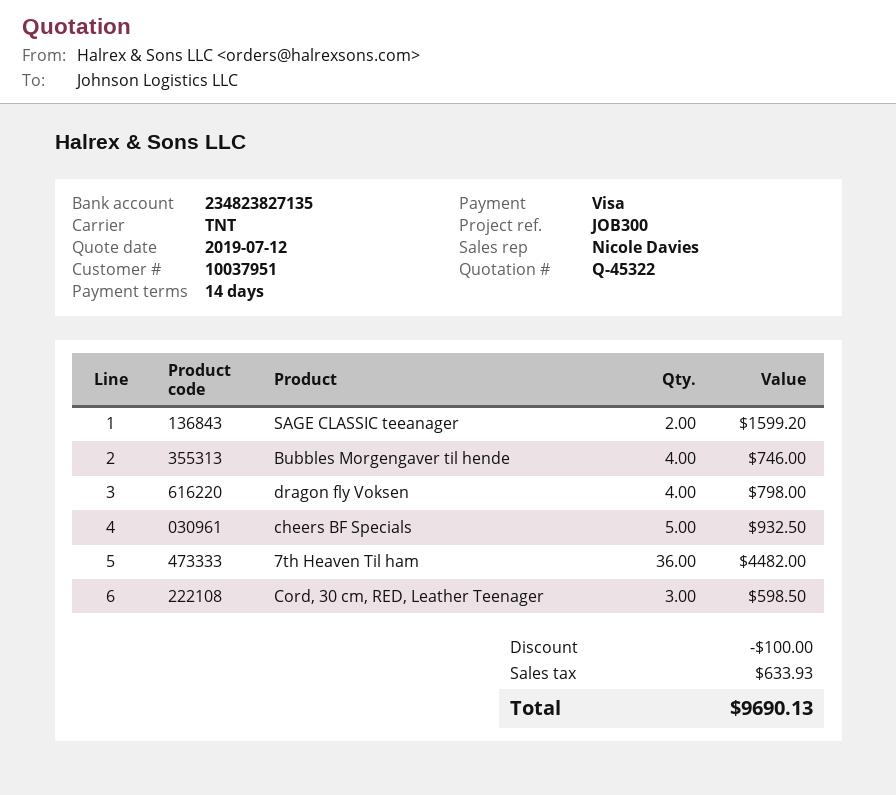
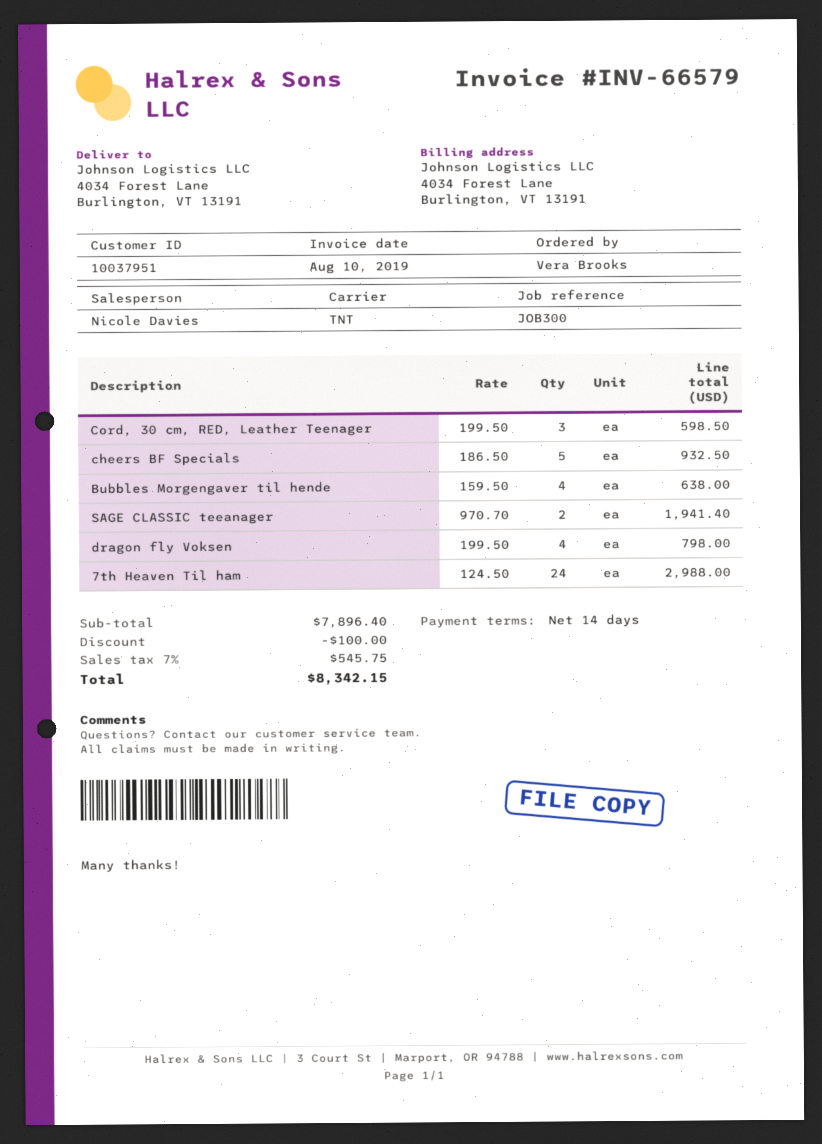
SAGE CLASSIC teeanager: 2 for 1599.20 -> 2 for 1941.40
Bubbles Morgengaver til hende: 4 for 746.00 -> 4 for 638.00
7th Heaven Til ham: 36 for 4482.00 -> 24 for 2988.00
tax: 633.93 -> 545.75
total: 9690.13 -> 8342.15

